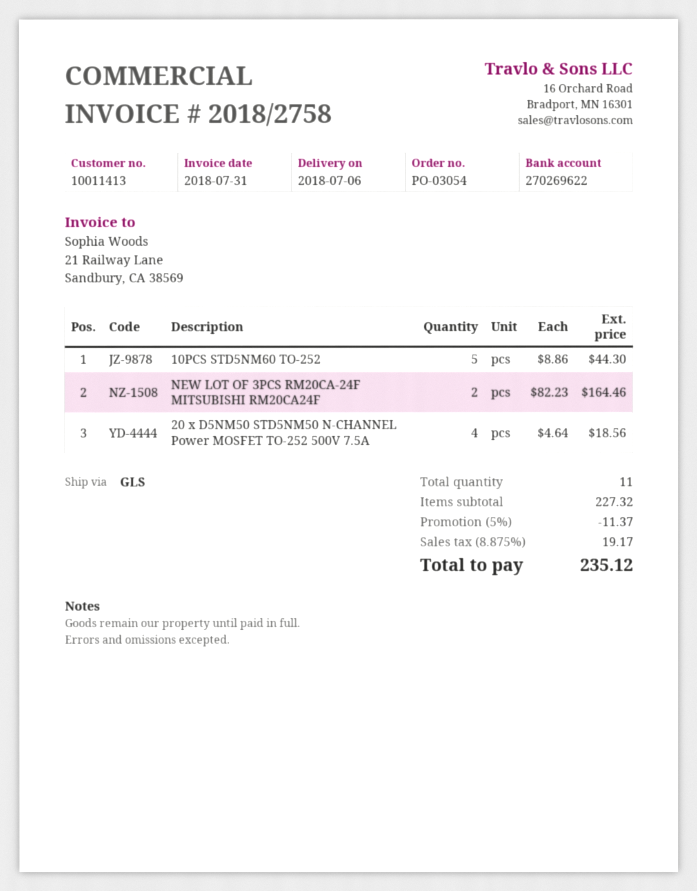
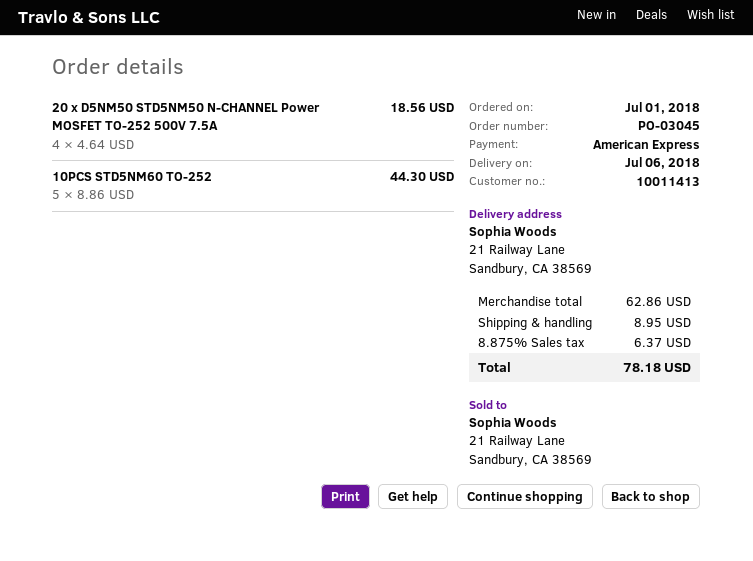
order number: PO-03054 -> PO-03045
NEW LOT OF 3PCS RM20CA-24F MITSUBISHI RM20CA24F: 2 x 82.23 = 164.46 -> none
subtotal: 227.32 -> 62.86
discount: 5% = 11.37 -> none
shipping: none -> 8.95
tax: 8.875% = 19.17 -> 8.875% = 6.37
total: 235.12 -> 78.18

